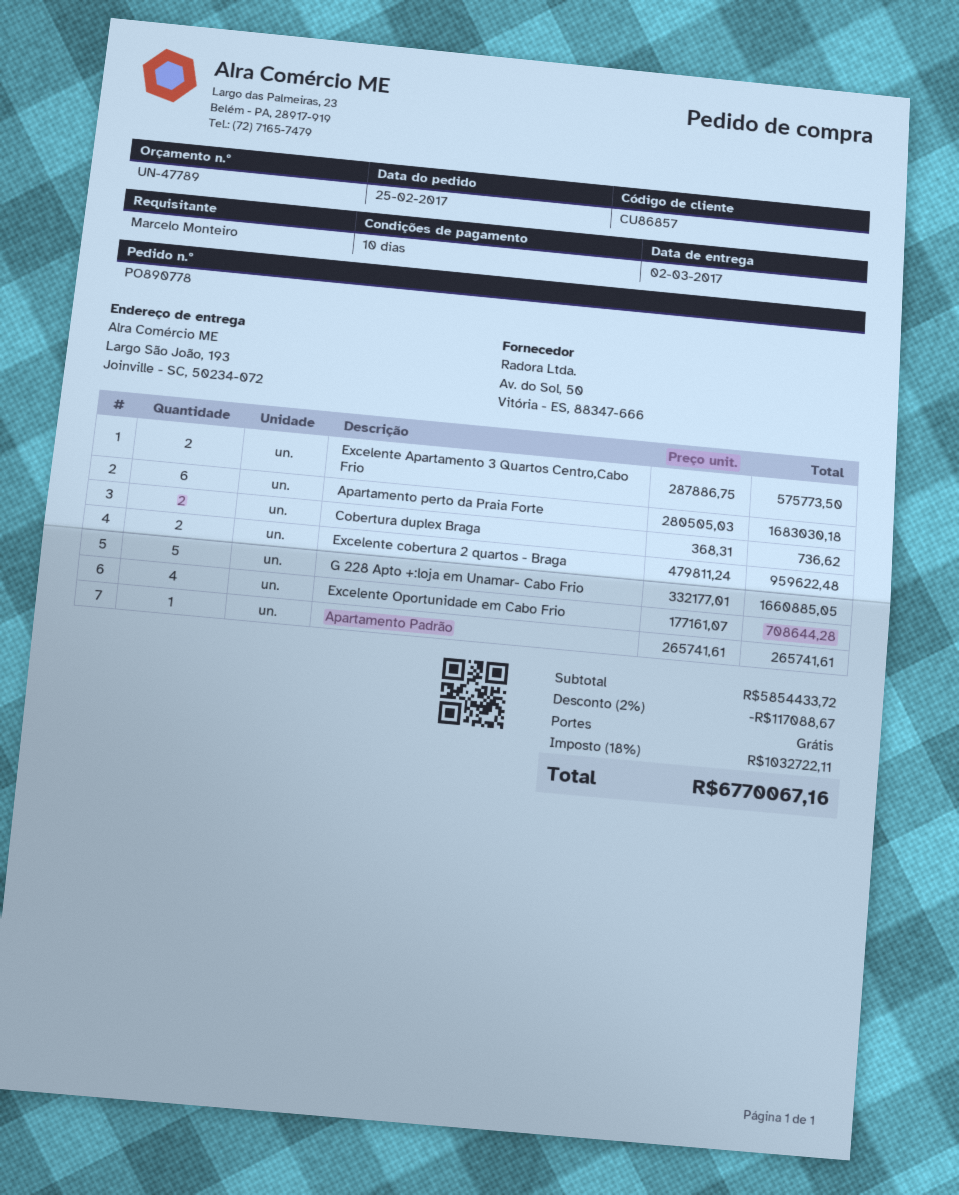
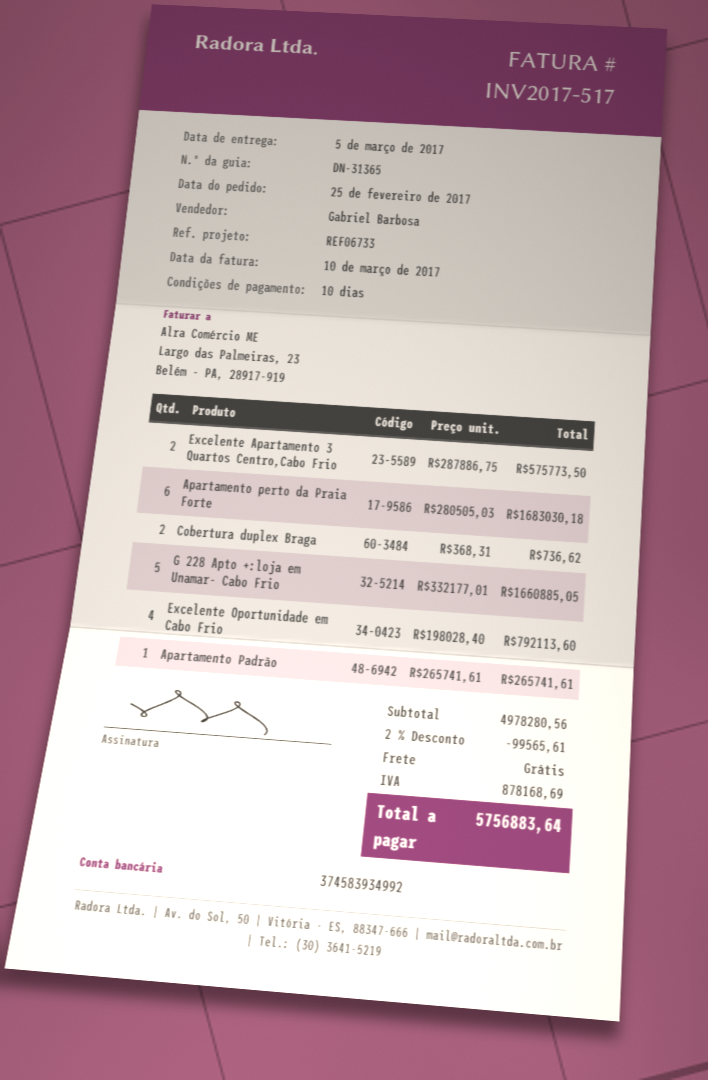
delivery date: 2017-03-02 -> 2017-03-05
Excelente cobertura 2 quartos - Braga: 2 x 479811.24 = 959622.48 -> none
Excelente Oportunidade em Cabo Frio: 4 x 177161.07 = 708644.28 -> 4 x 198028.40 = 792113.60
subtotal: 5854433.72 -> 4978280.56
discount: 2% = 117088.67 -> 2% = 99565.61
tax: 1032722.11 -> 878168.69
total: 6770067.16 -> 5756883.64

